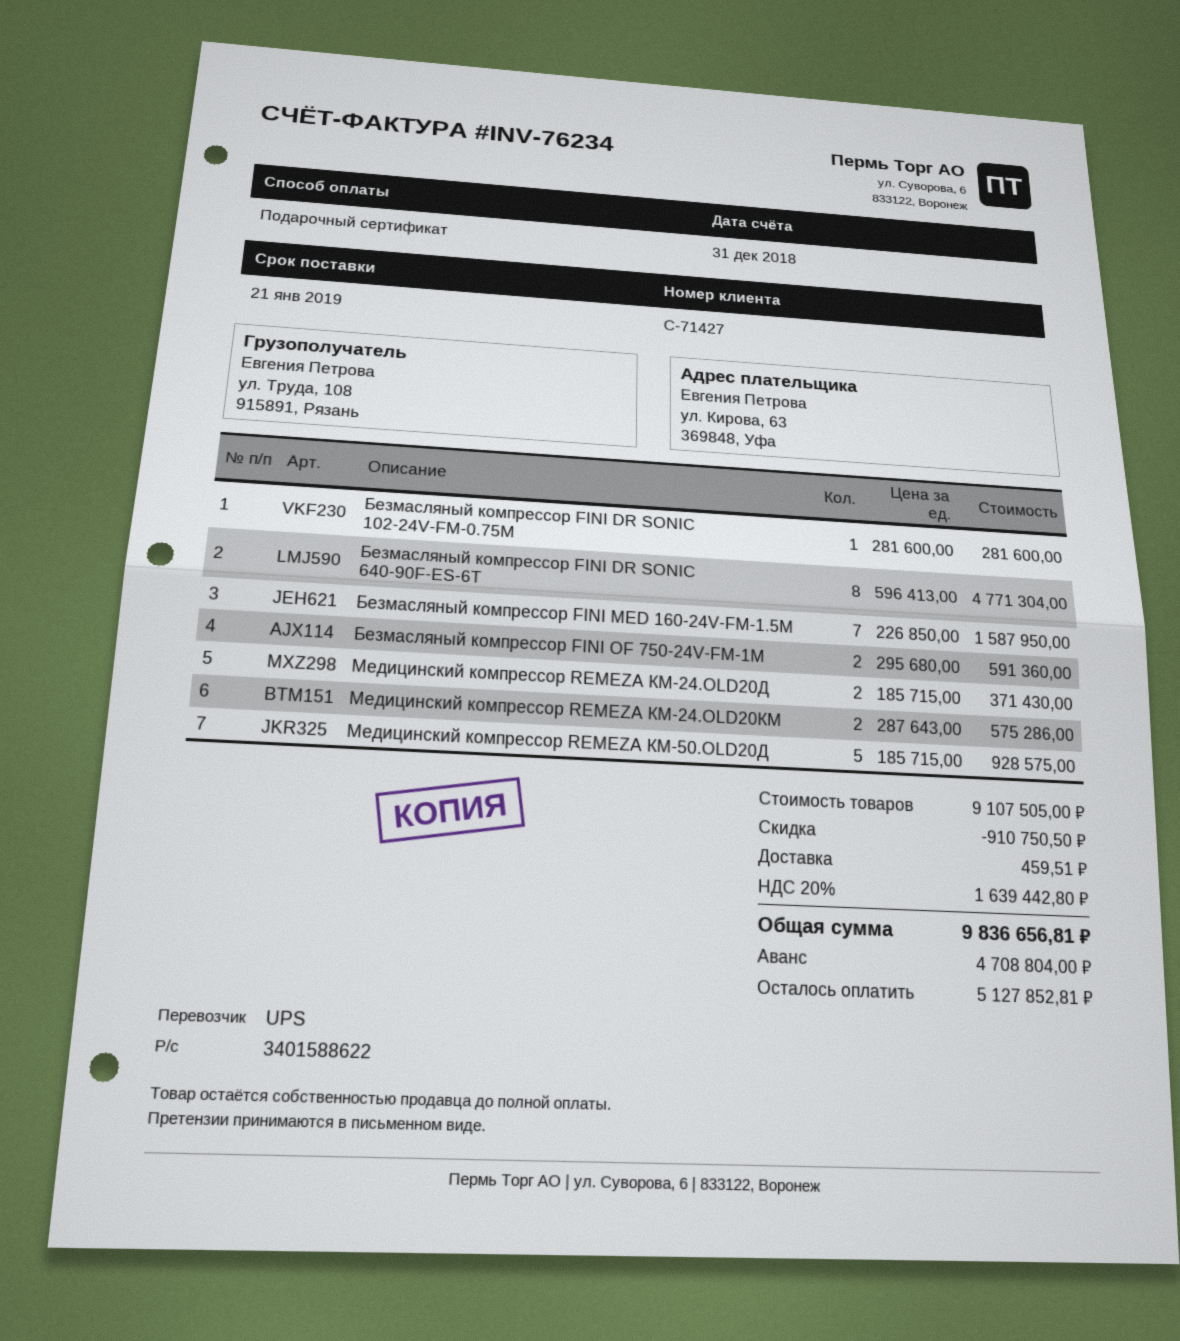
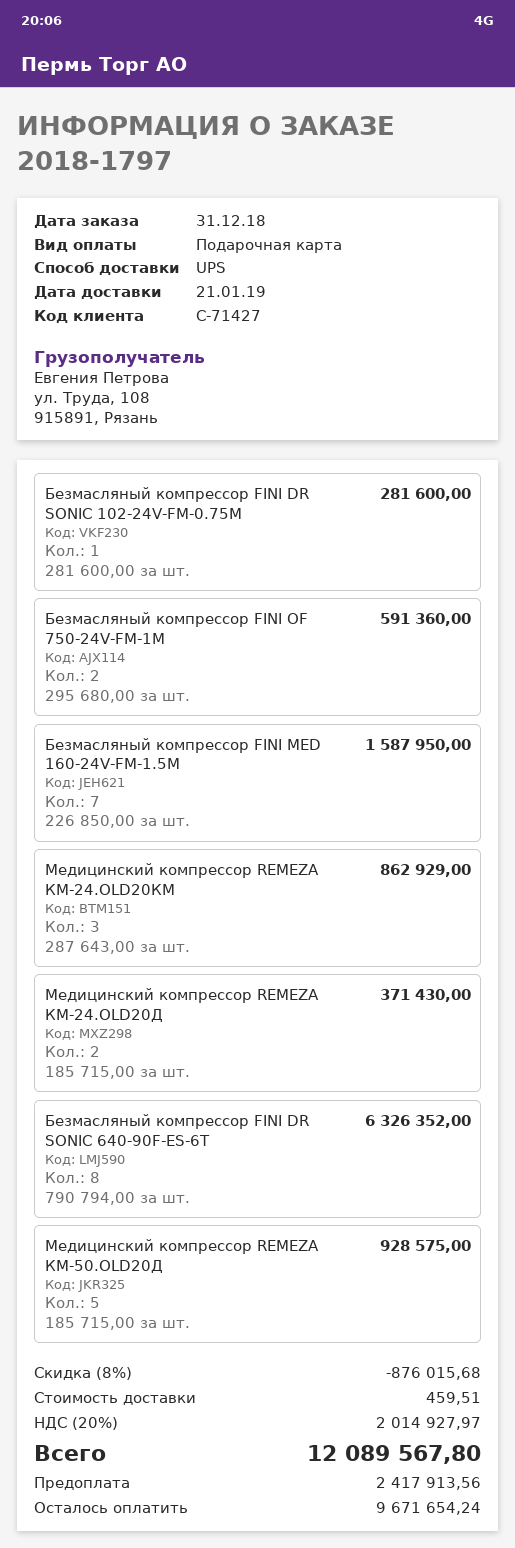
Безмасляный компрессор FINI DR SONIC 640-90F-ES-6T: 8 x 596413.00 = 4771304.00 -> 8 x 790794.00 = 6326352.00
Медицинский компрессор REMEZA КМ-24.OLD20КМ: 2 x 287643.00 = 575286.00 -> 3 x 287643.00 = 862929.00
discount: 910750.50 -> 876015.68
tax: 20% = 1639442.80 -> 20% = 2014927.97
total: 9836656.81 -> 12089567.80
deposit: 4708804.00 -> 2417913.56
balance: 5127852.81 -> 9671654.24

